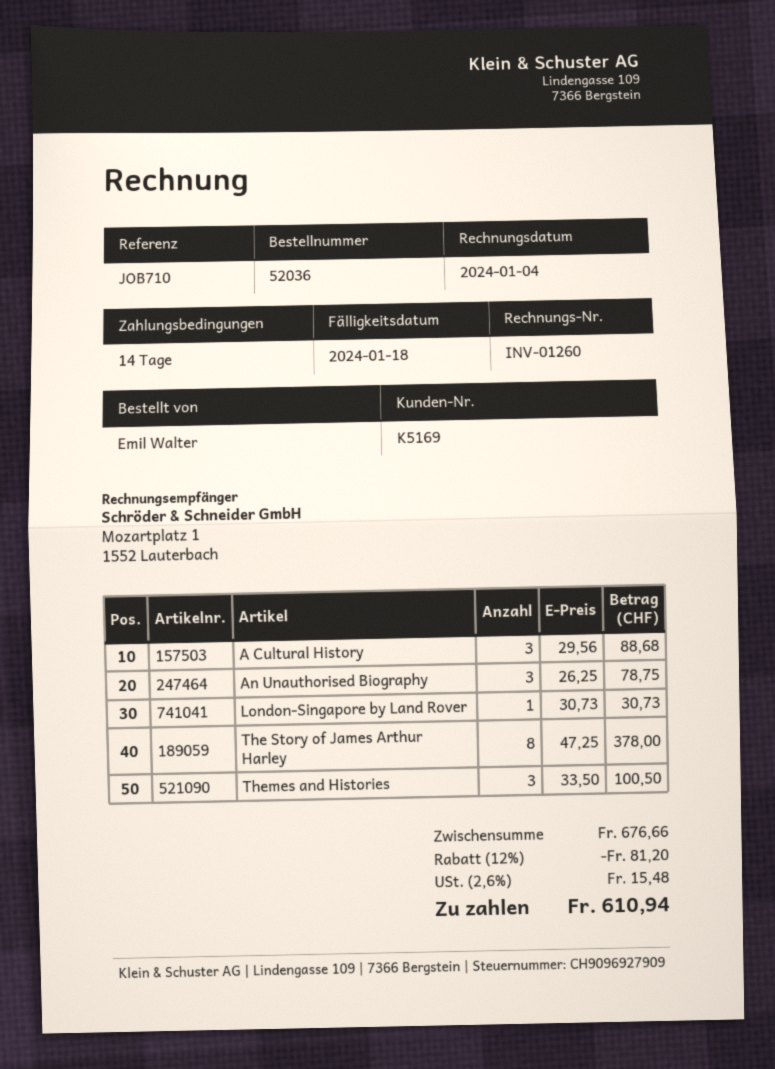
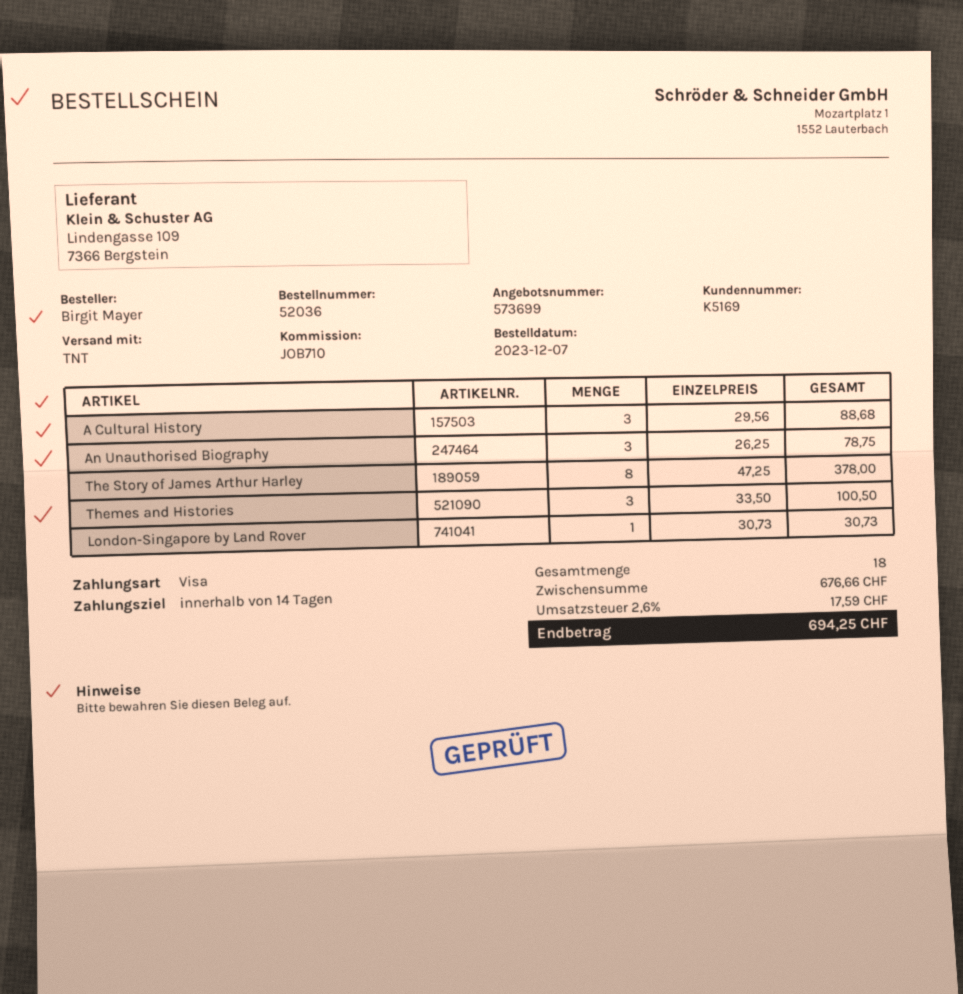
ordered by: Emil Walter -> Birgit Mayer
discount: 12% = 81.20 -> none
tax: 2.6% = 15.48 -> 2.6% = 17.59
total: 610.94 -> 694.25

